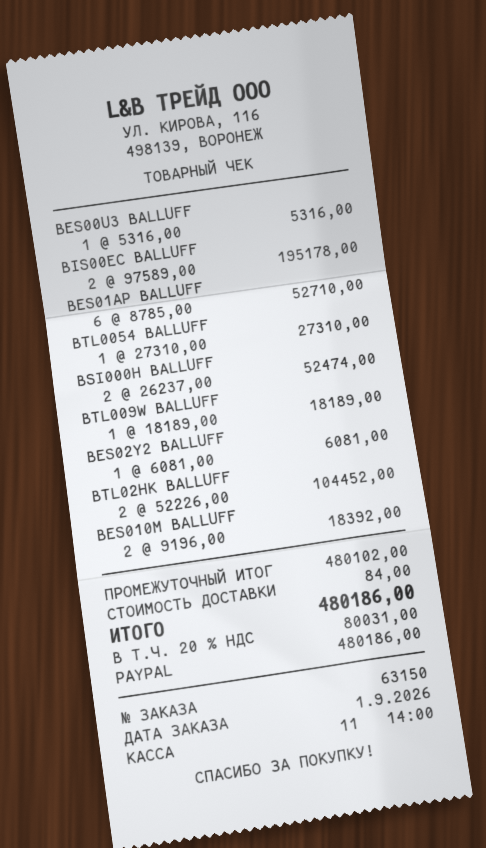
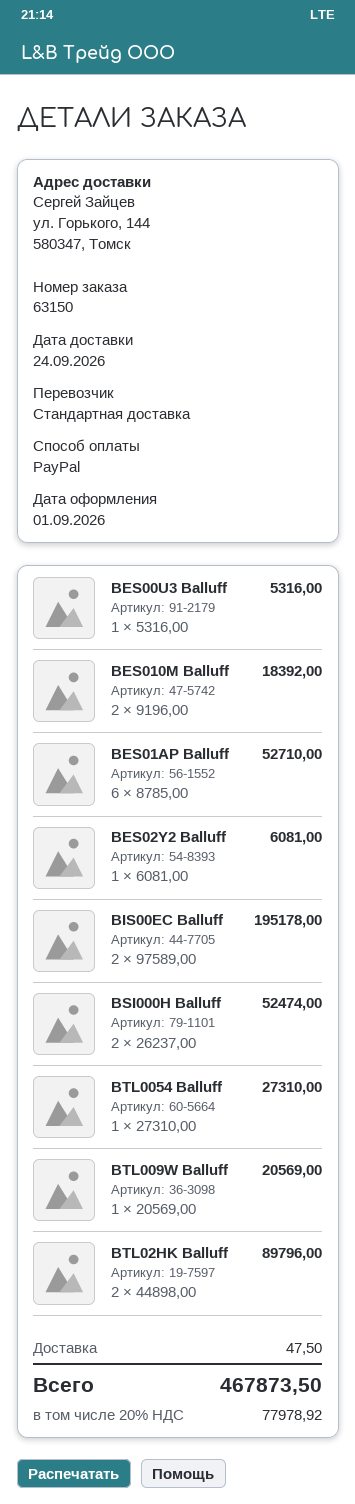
BTL009W BALLUFF: 1 x 18189.00 = 18189.00 -> 1 x 20569.00 = 20569.00
BTL02HK BALLUFF: 2 x 52226.00 = 104452.00 -> 2 x 44898.00 = 89796.00
shipping: 84.00 -> 47.50
tax: 20% = 80031.00 -> 20% = 77978.92
total: 480186.00 -> 467873.50

